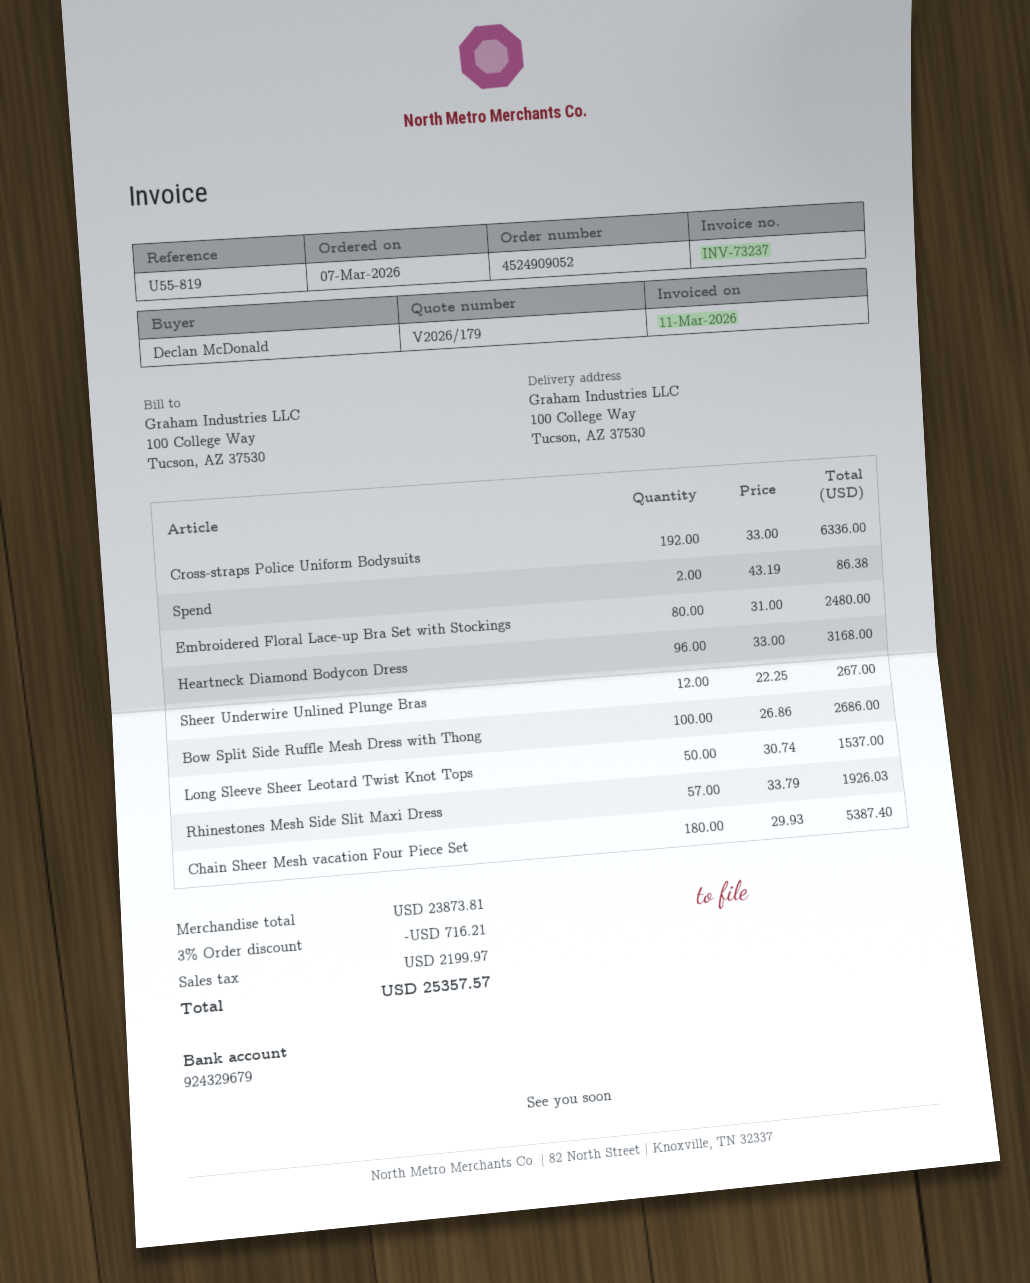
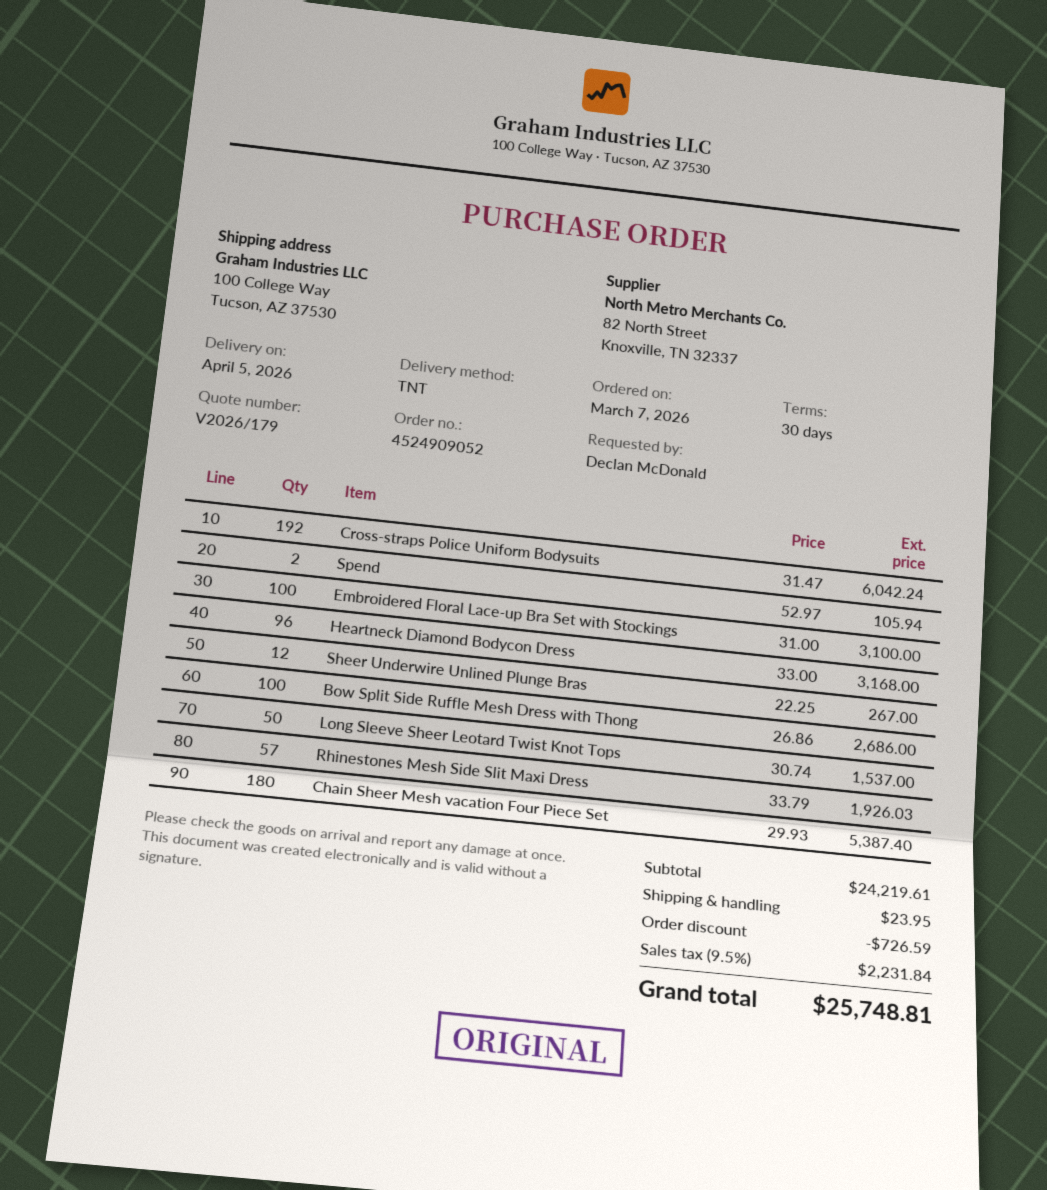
Cross-straps Police Uniform Bodysuits: 192 x 33.00 = 6336.00 -> 192 x 31.47 = 6042.24
Spend: 2 x 43.19 = 86.38 -> 2 x 52.97 = 105.94
Embroidered Floral Lace-up Bra Set with Stockings: 80 x 31.00 = 2480.00 -> 100 x 31.00 = 3100.00
subtotal: 23873.81 -> 24219.61
discount: 716.21 -> 726.59
shipping: none -> 23.95
tax: 2199.97 -> 2231.84
total: 25357.57 -> 25748.81

